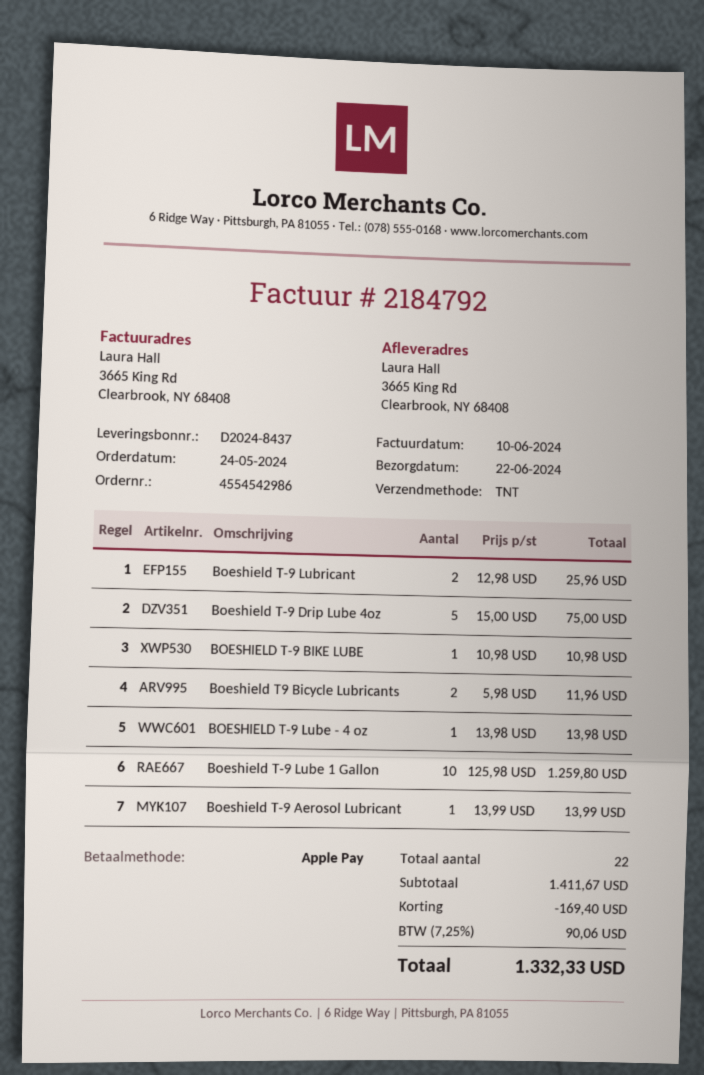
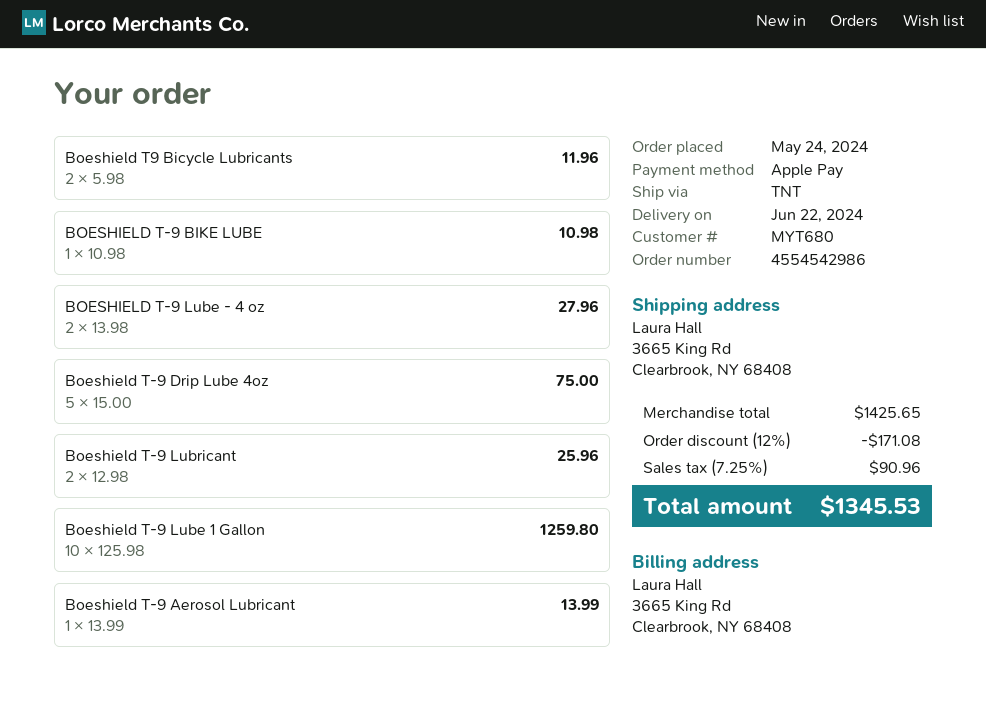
BOESHIELD T-9 Lube - 4 oz: 1 x 13.98 = 13.98 -> 2 x 13.98 = 27.96
subtotal: 1411.67 -> 1425.65
discount: 169.40 -> 171.08
tax: 7.25% = 90.06 -> 7.25% = 90.96
total: 1332.33 -> 1345.53

